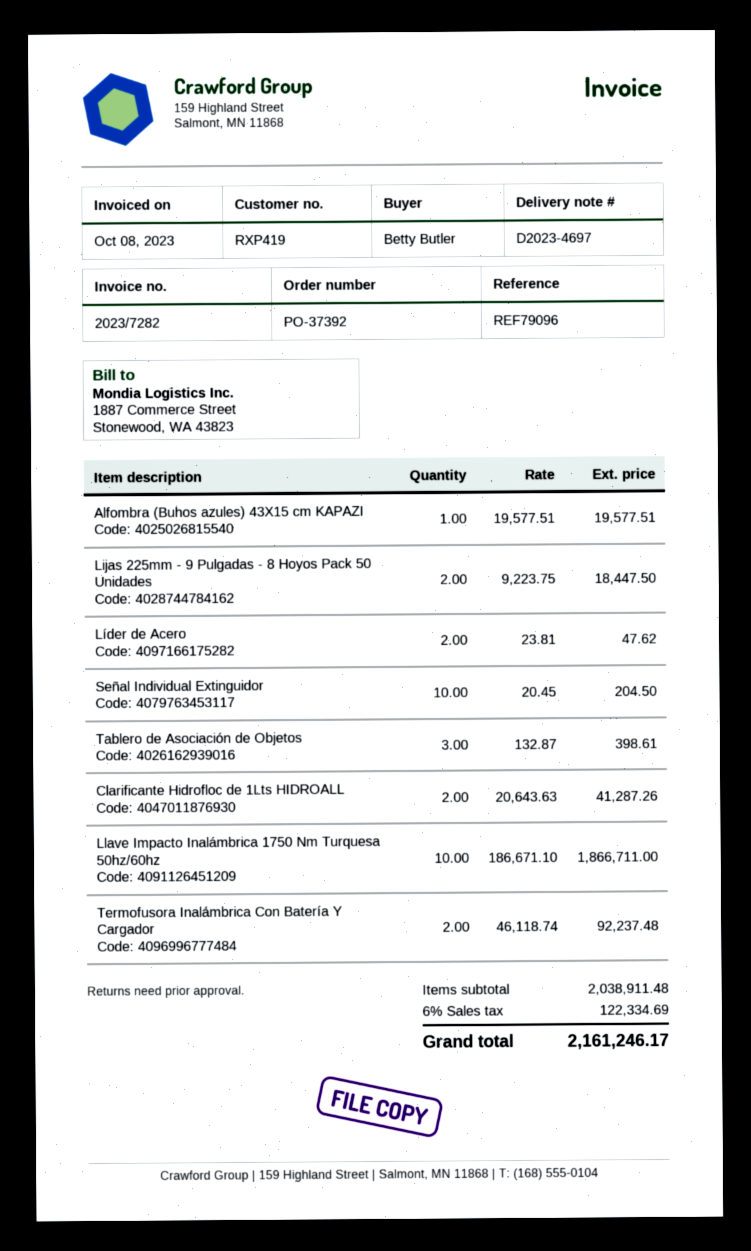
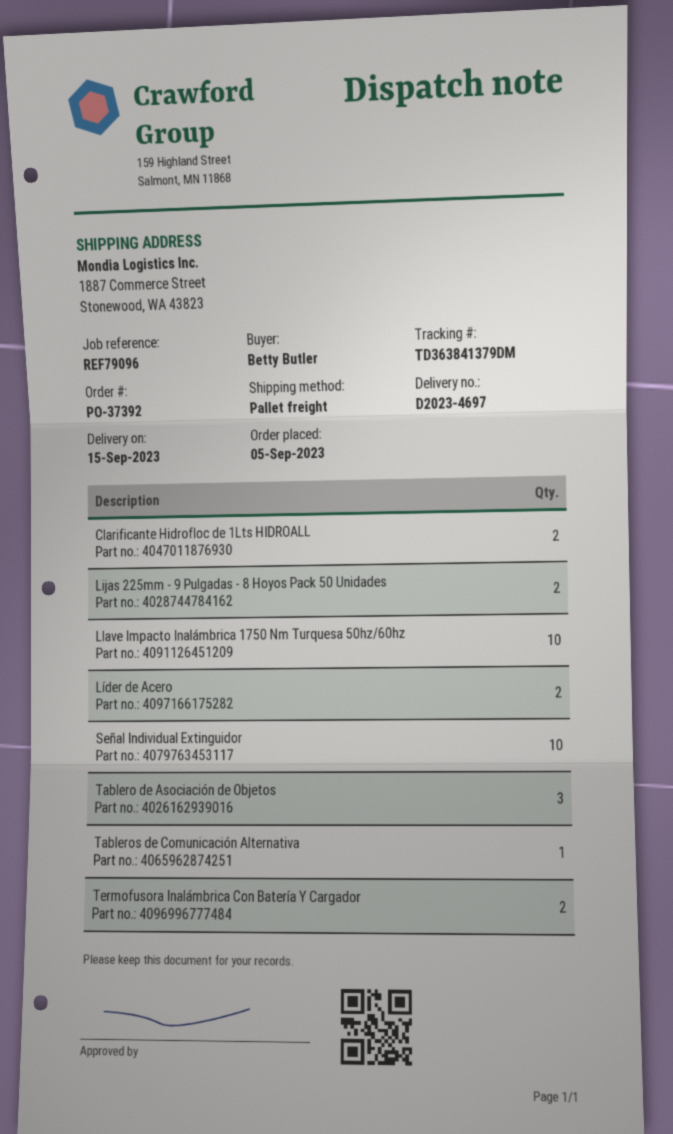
Alfombra (Buhos azules) 43X15 cm KAPAZI: 1 -> none
Tableros de Comunicación Alternativa: none -> 1

